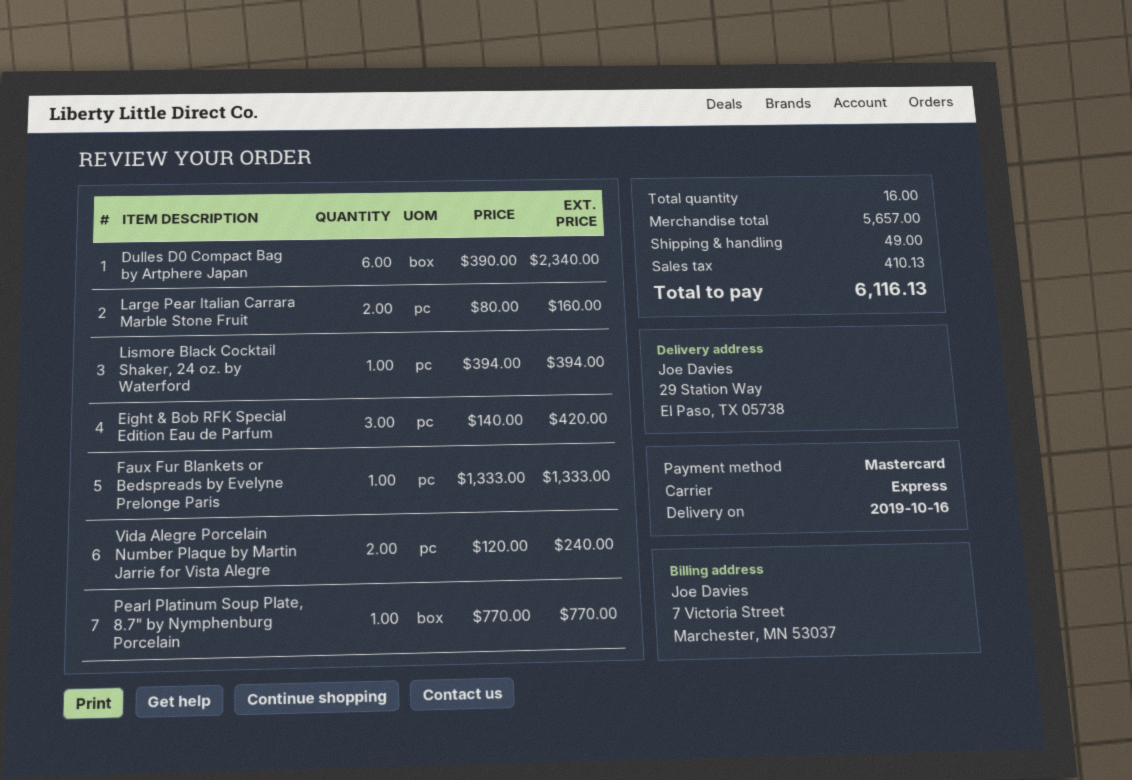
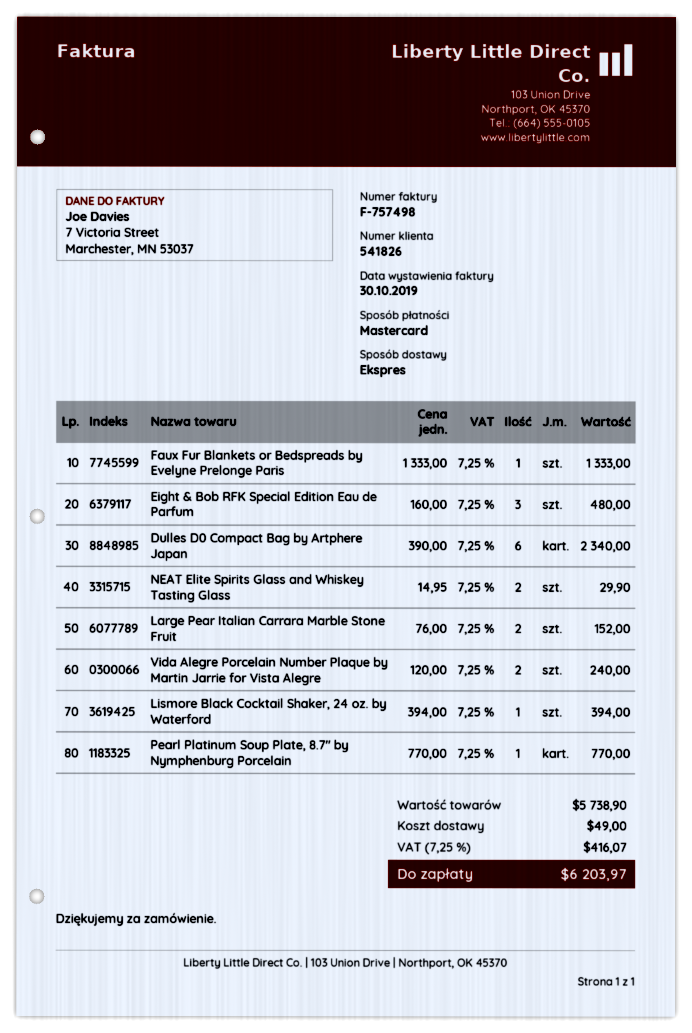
Large Pear Italian Carrara Marble Stone Fruit: 2 x 80.00 = 160.00 -> 2 x 76.00 = 152.00
Eight & Bob RFK Special Edition Eau de Parfum: 3 x 140.00 = 420.00 -> 3 x 160.00 = 480.00
NEAT Elite Spirits Glass and Whiskey Tasting Glass: none -> 2 x 14.95 = 29.90
subtotal: 5657.00 -> 5738.90
tax: 410.13 -> 416.07
total: 6116.13 -> 6203.97

